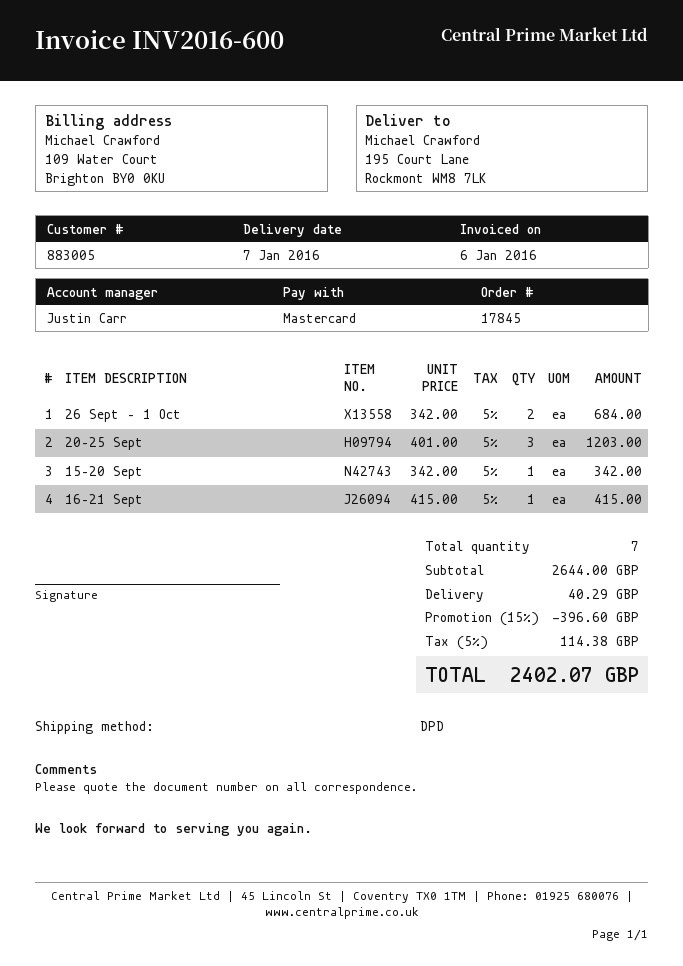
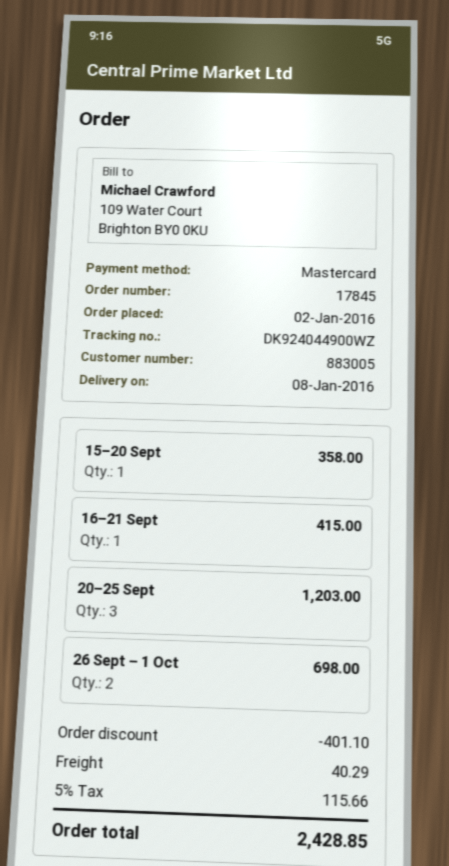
delivery date: 2016-01-07 -> 2016-01-08
26 Sept – 1 Oct: 2 for 684.00 -> 2 for 698.00
15–20 Sept: 1 for 342.00 -> 1 for 358.00
discount: 396.60 -> 401.10
tax: 5% = 114.38 -> 5% = 115.66
total: 2402.07 -> 2428.85

